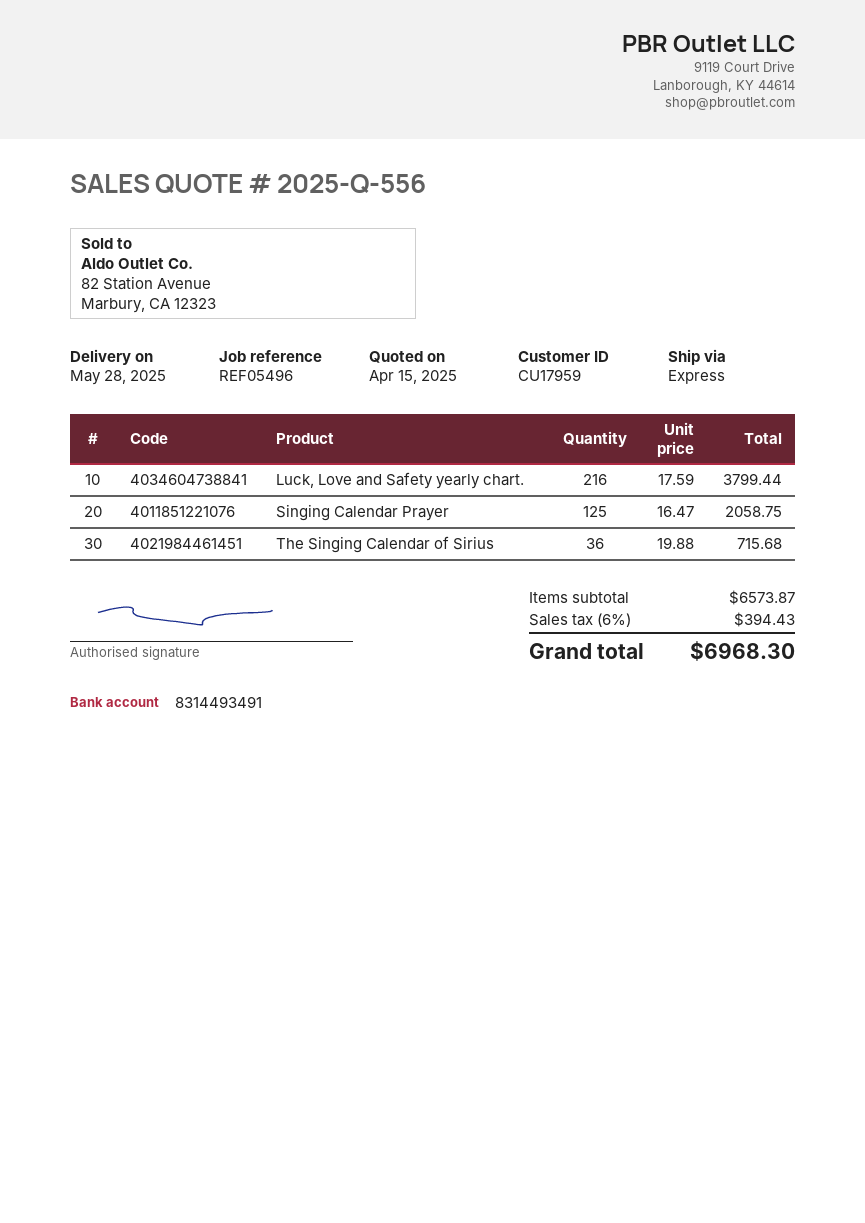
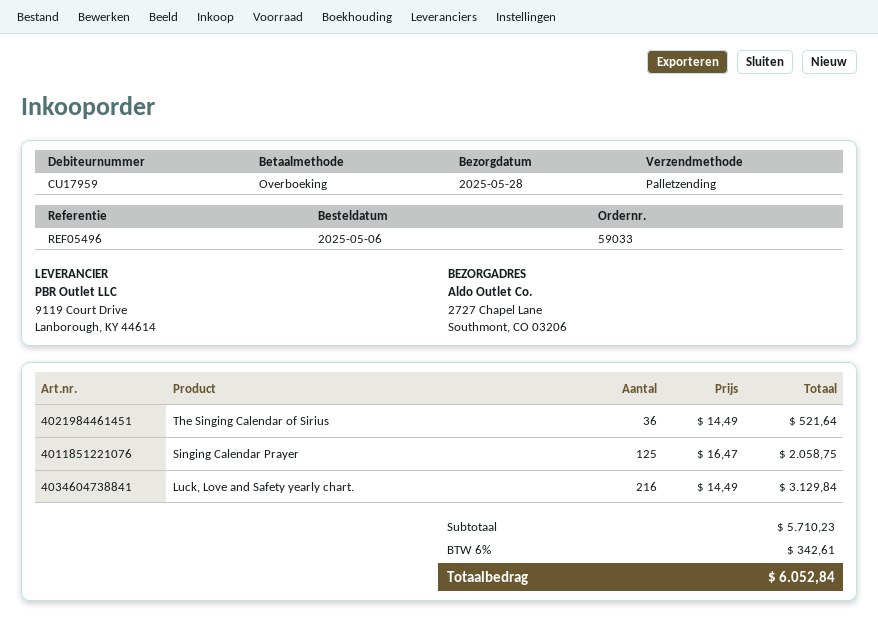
shipping method: express -> pallet freight
Luck, Love and Safety yearly chart.: 216 x 17.59 = 3799.44 -> 216 x 14.49 = 3129.84
The Singing Calendar of Sirius: 36 x 19.88 = 715.68 -> 36 x 14.49 = 521.64
subtotal: 6573.87 -> 5710.23
tax: 6% = 394.43 -> 6% = 342.61
total: 6968.30 -> 6052.84

